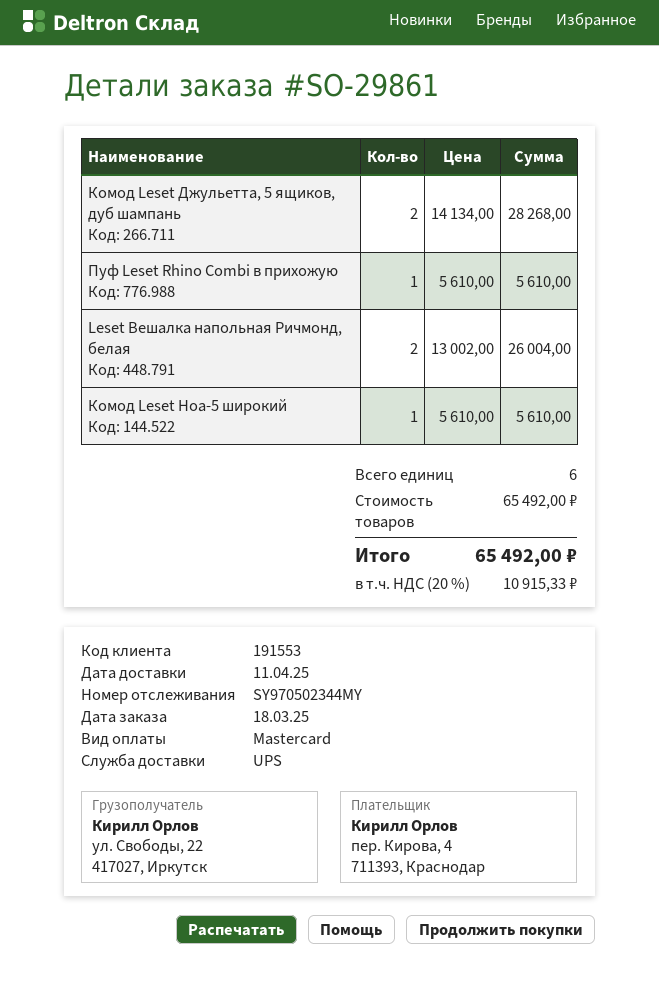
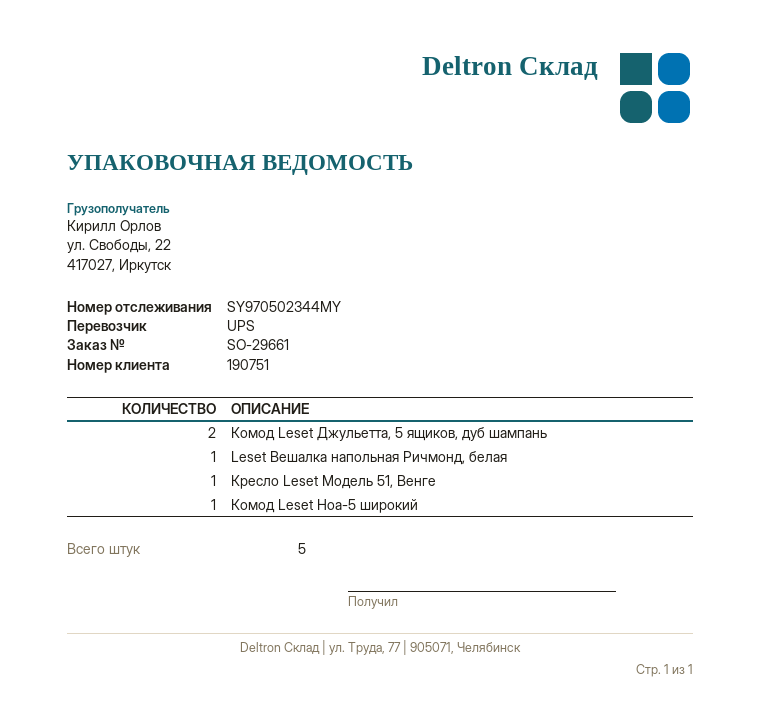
order number: SO-29861 -> SO-29661
customer number: 191553 -> 190751
Пуф Leset Rhino Combi в прихожую: 1 -> none
Leset Вешалка напольная Ричмонд, белая: 2 -> 1
Кресло Leset Модель 51, Венге: none -> 1
total quantity: 6 -> 5

